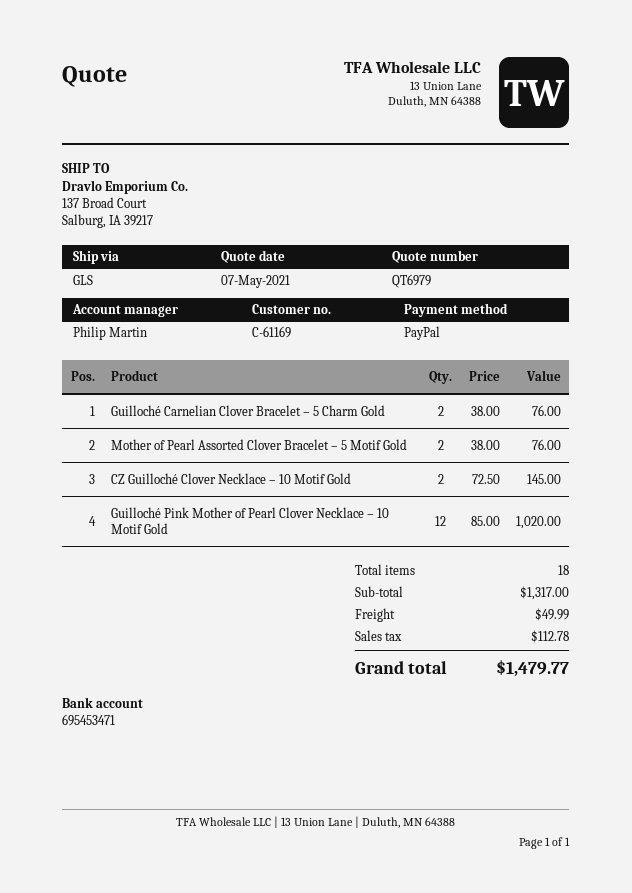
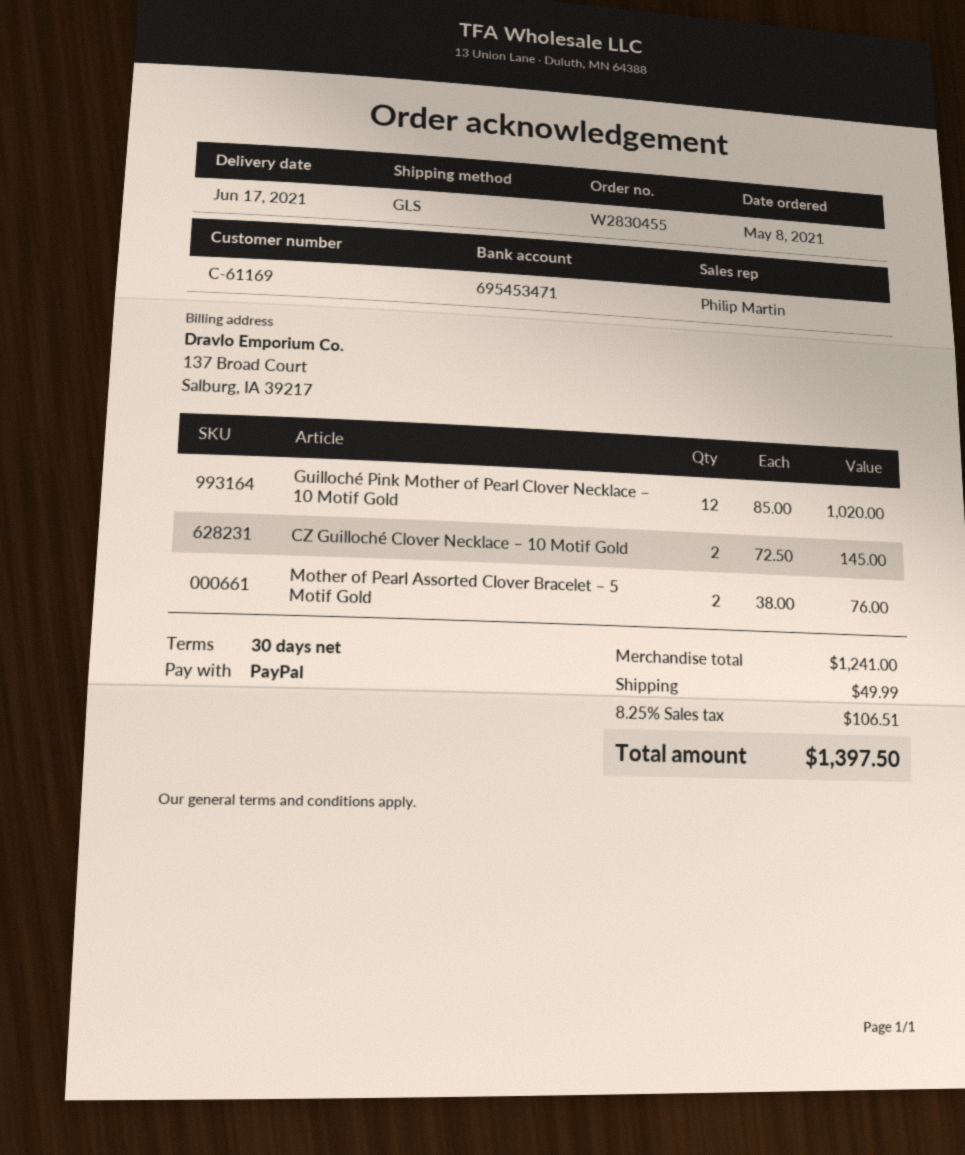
Guilloché Carnelian Clover Bracelet – 5 Charm Gold: 2 x 38.00 = 76.00 -> none
subtotal: 1317.00 -> 1241.00
tax: 112.78 -> 106.51
total: 1479.77 -> 1397.50

